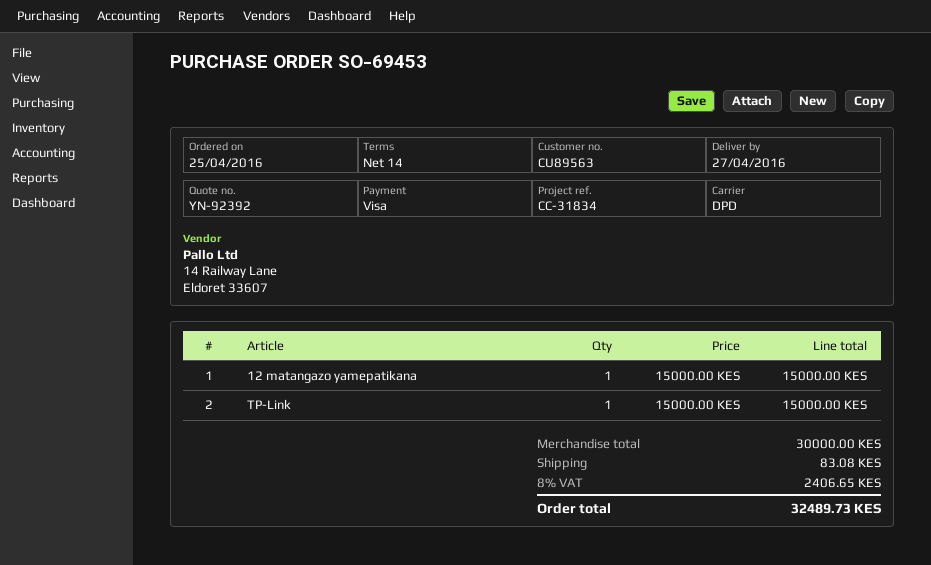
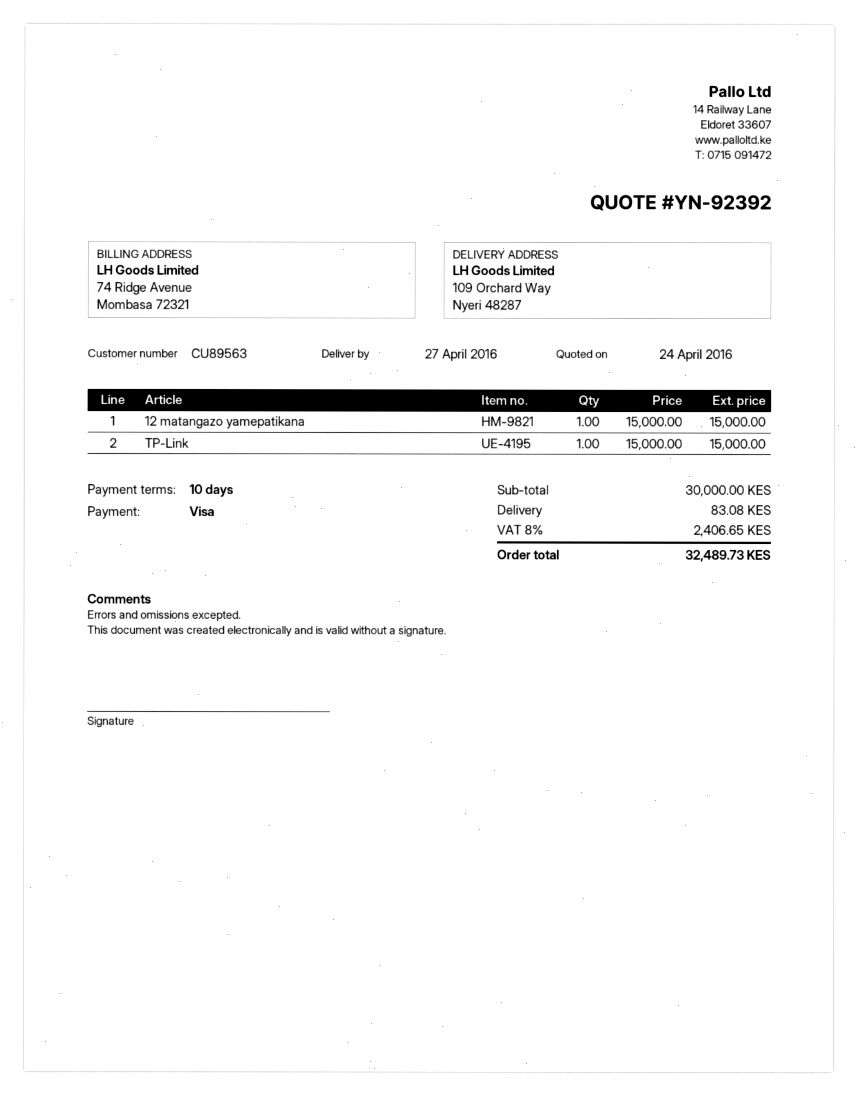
payment terms: 14 days -> 10 days

